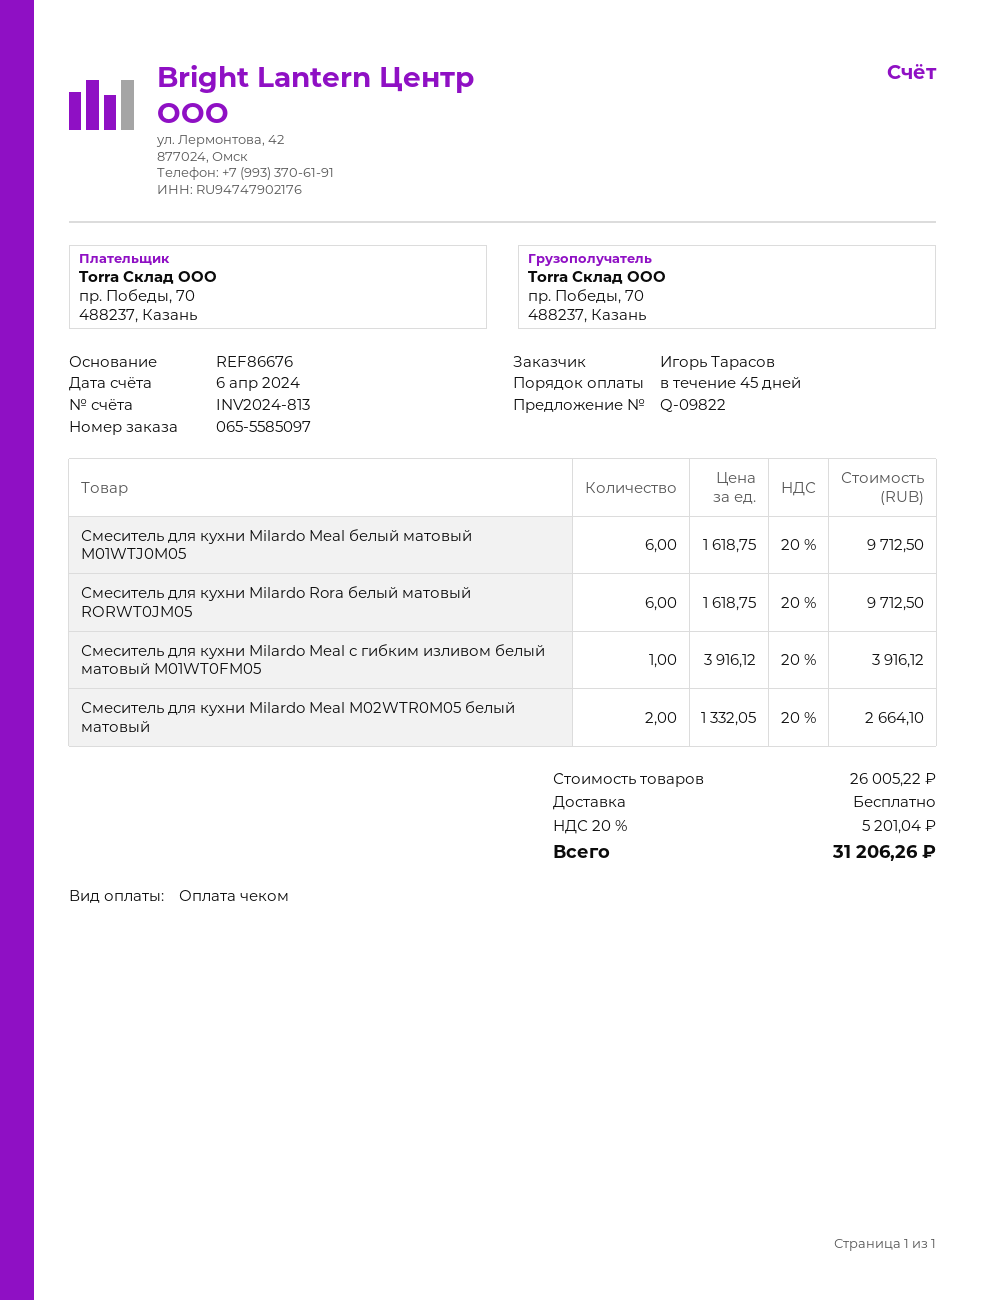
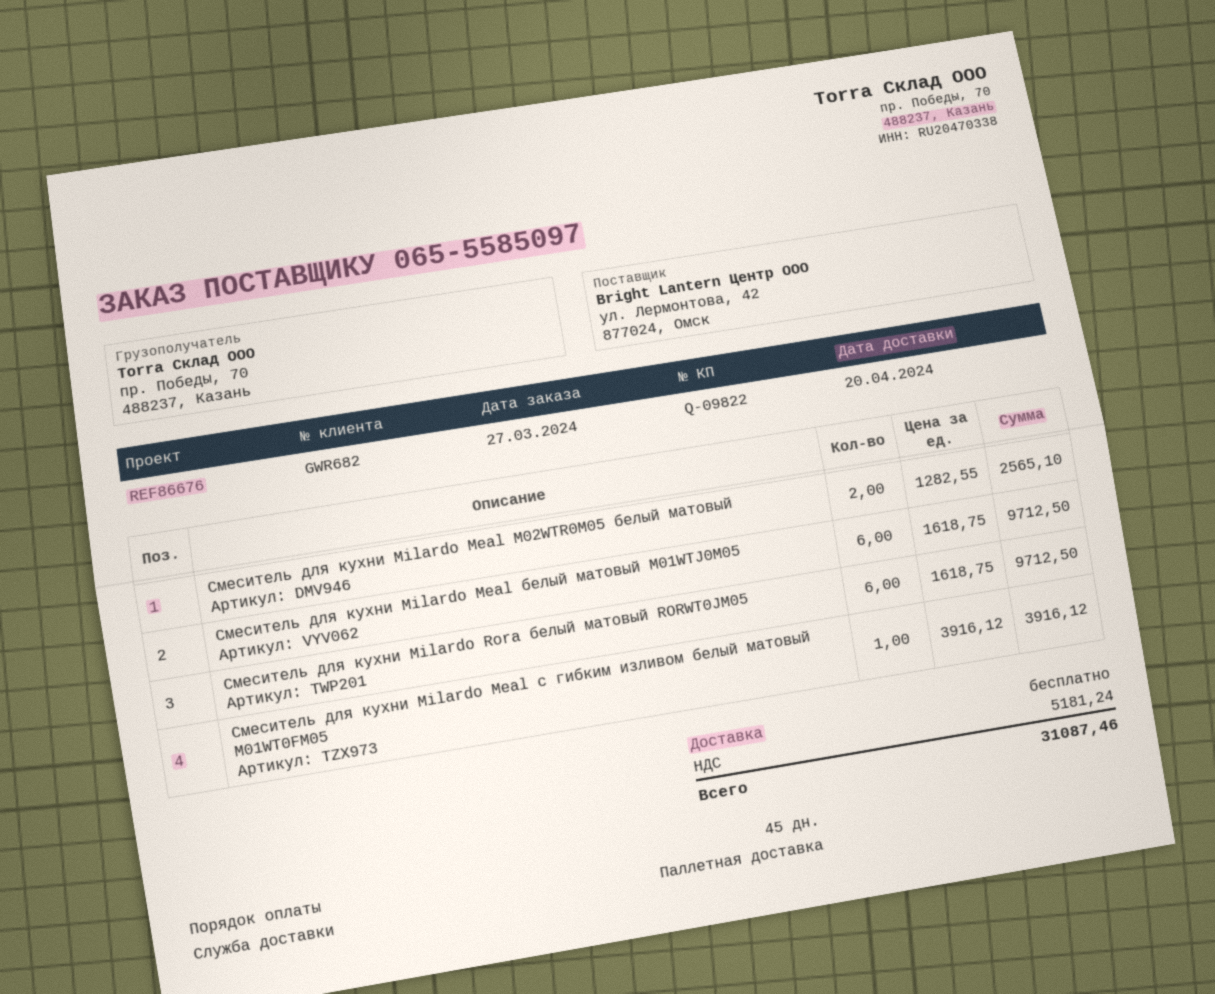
Смеситель для кухни Milardo Meal M02WTR0M05 белый матовый: 2 x 1332.05 = 2664.10 -> 2 x 1282.55 = 2565.10
tax: 5201.04 -> 5181.24
total: 31206.26 -> 31087.46

